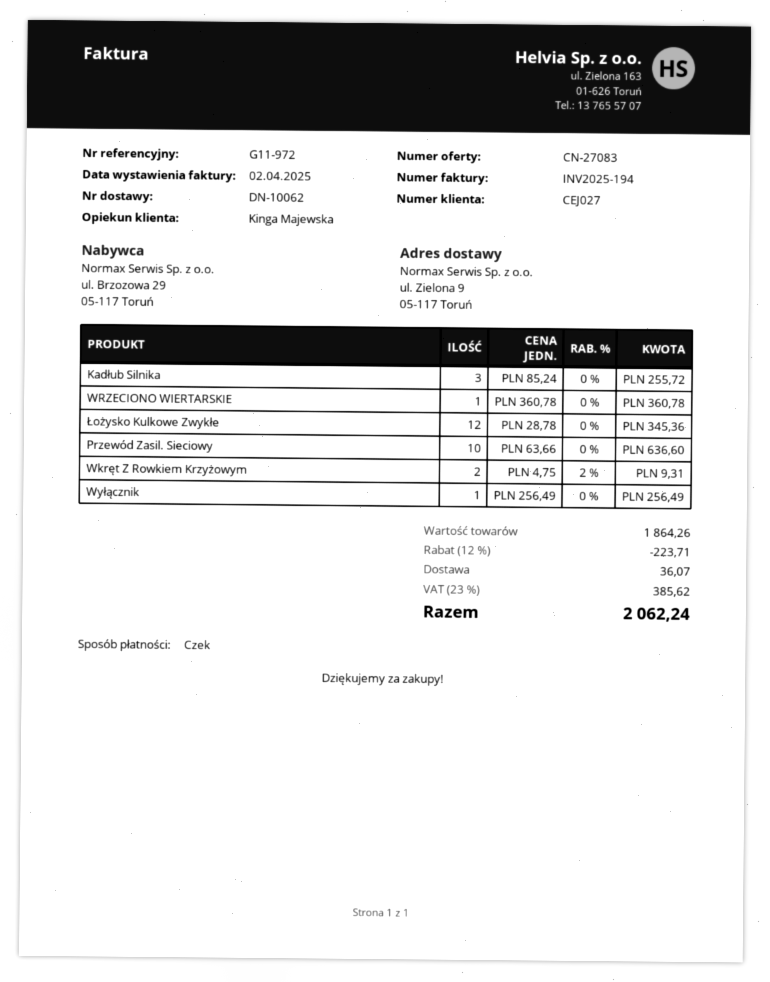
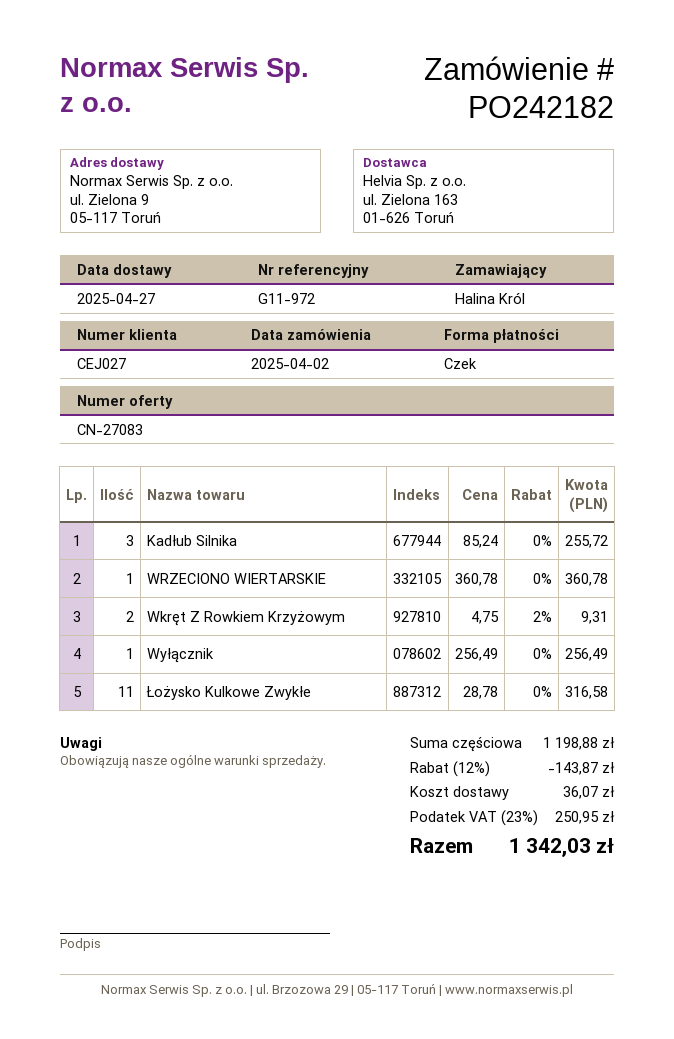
Łożysko Kulkowe Zwykłe: 12 x 28.78 = 345.36 -> 11 x 28.78 = 316.58
Przewód Zasil. Sieciowy: 10 x 63.66 = 636.60 -> none
subtotal: 1864.26 -> 1198.88
discount: 12% = 223.71 -> 12% = 143.87
tax: 23% = 385.62 -> 23% = 250.95
total: 2062.24 -> 1342.03

